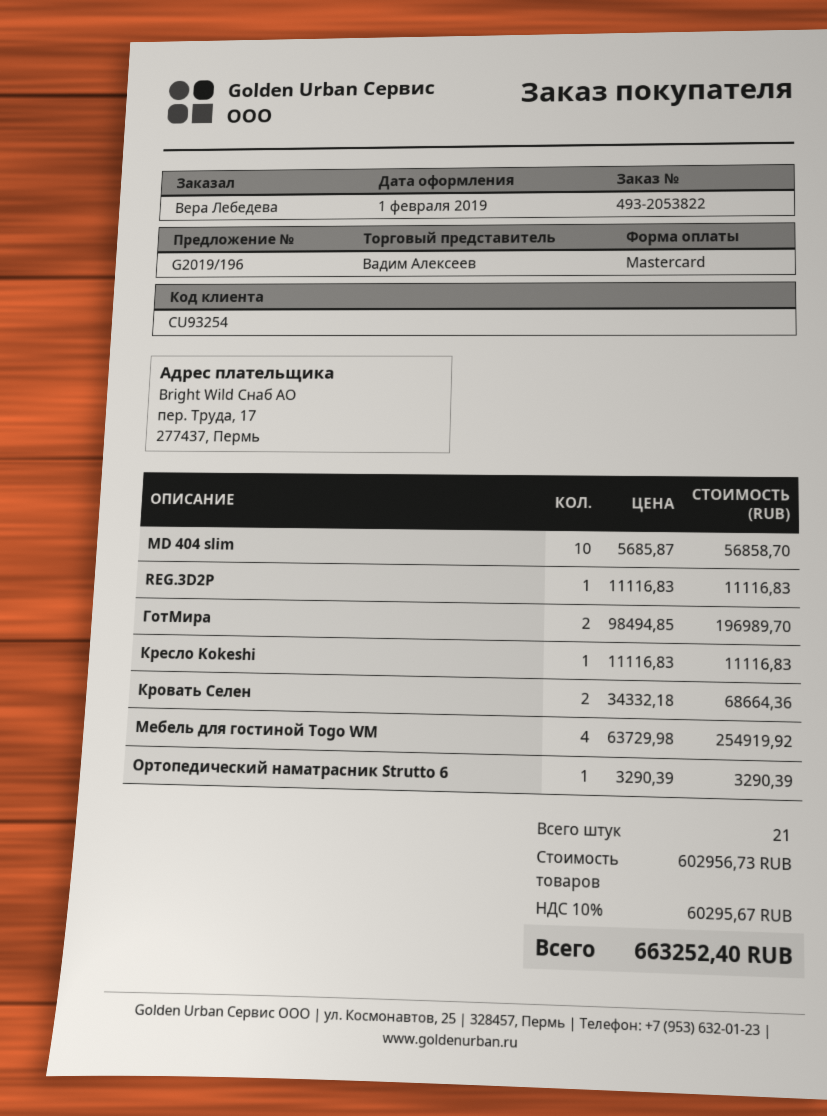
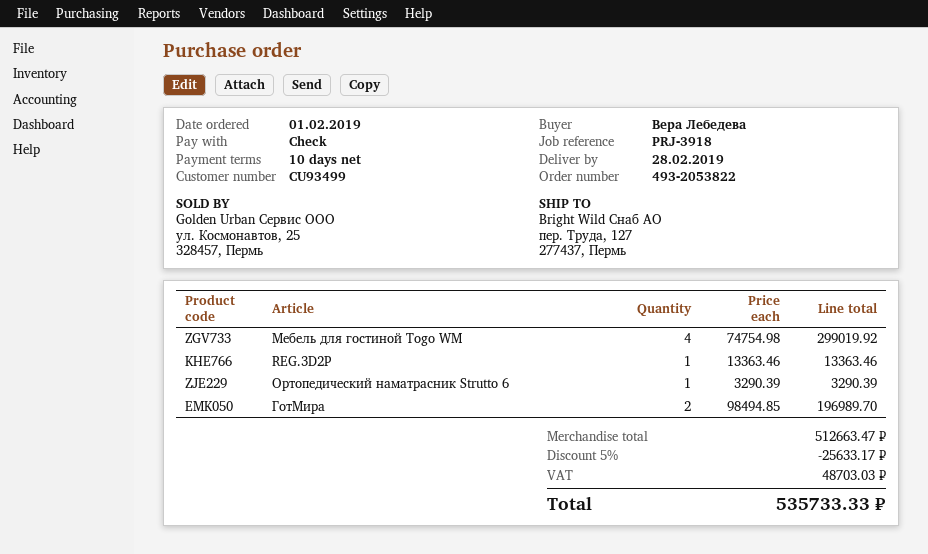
customer number: CU93254 -> CU93499
payment method: Mastercard -> cheque
MD 404 slim: 10 x 5685.87 = 56858.70 -> none
REG.3D2P: 1 x 11116.83 = 11116.83 -> 1 x 13363.46 = 13363.46
Кресло Kokeshi: 1 x 11116.83 = 11116.83 -> none
Кровать Селен: 2 x 34332.18 = 68664.36 -> none
Мебель для гостиной Togo WM: 4 x 63729.98 = 254919.92 -> 4 x 74754.98 = 299019.92
subtotal: 602956.73 -> 512663.47
discount: none -> 5% = 25633.17
tax: 60295.67 -> 48703.03
total: 663252.40 -> 535733.33

